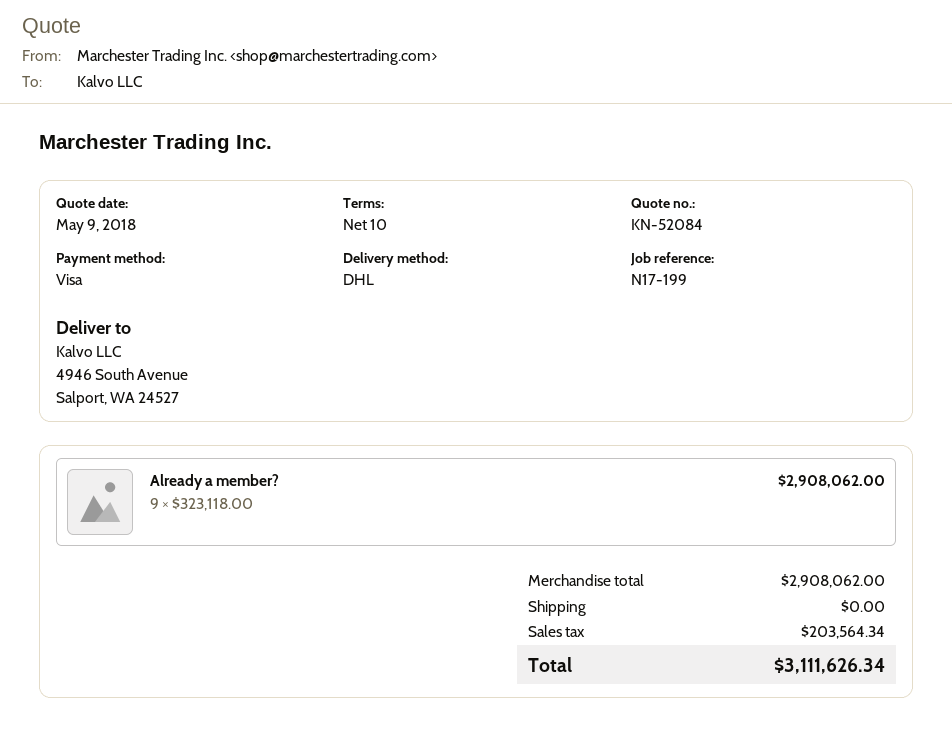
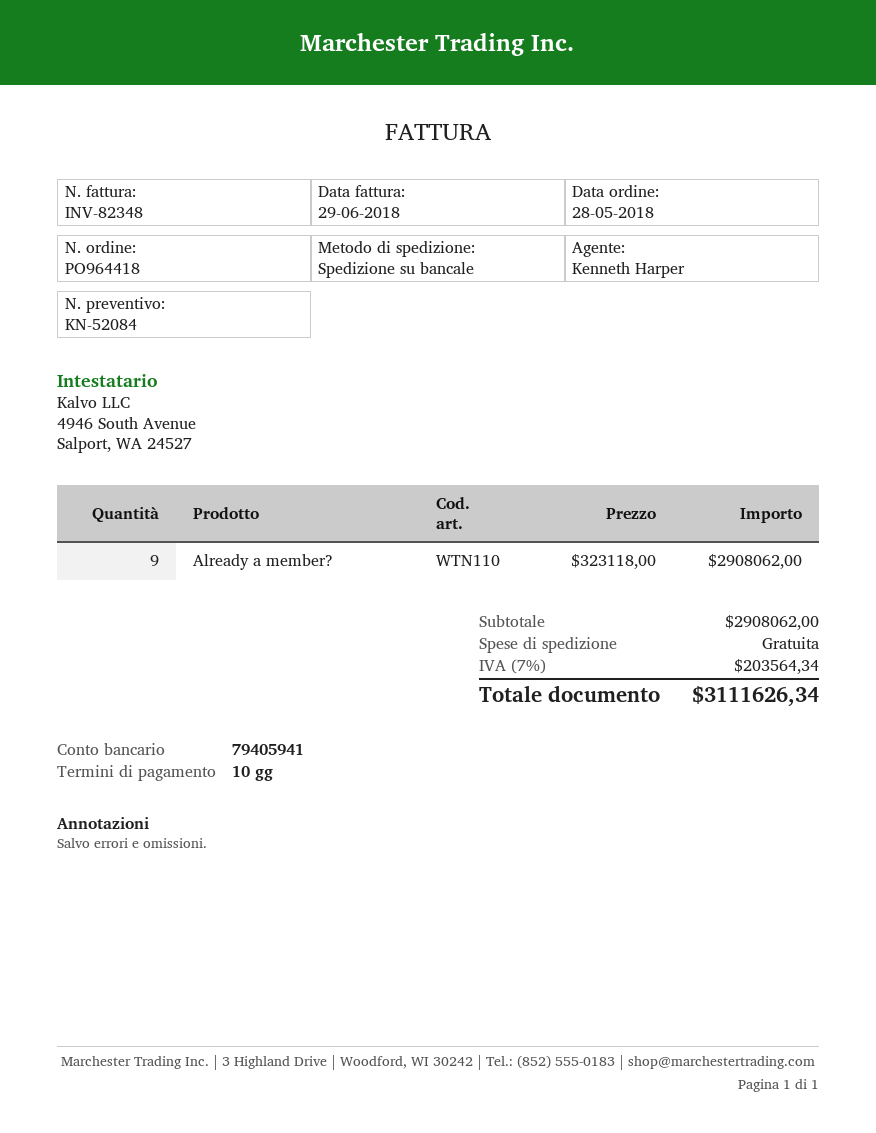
shipping method: DHL -> pallet freight

